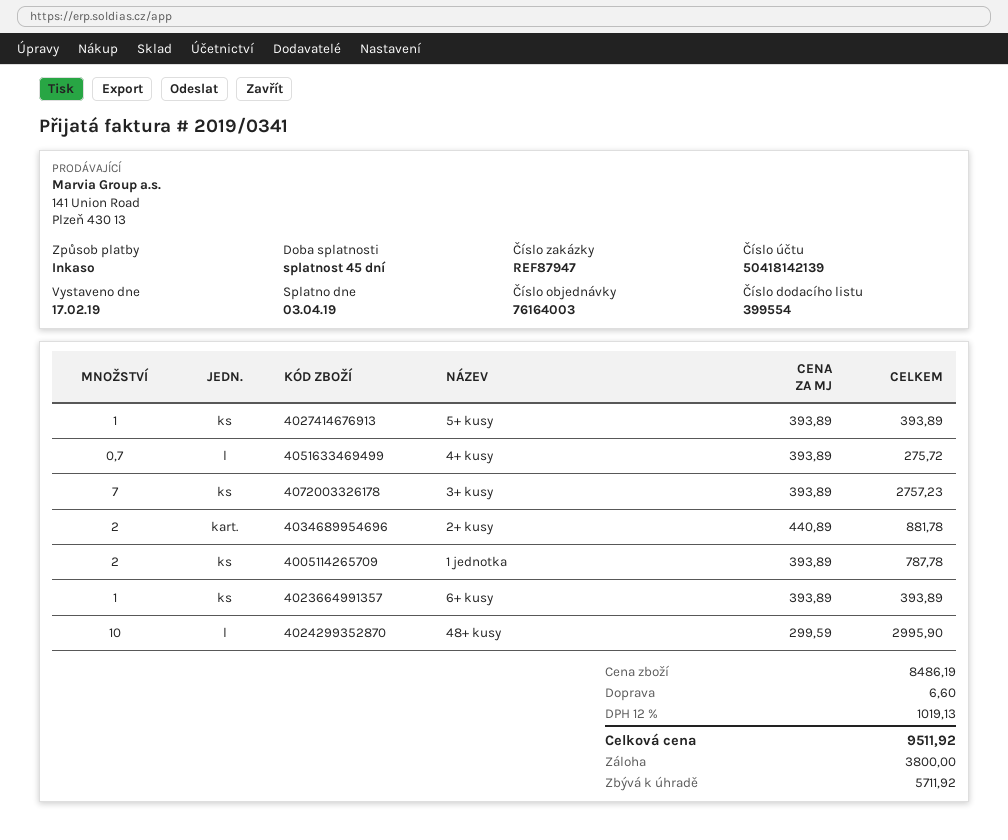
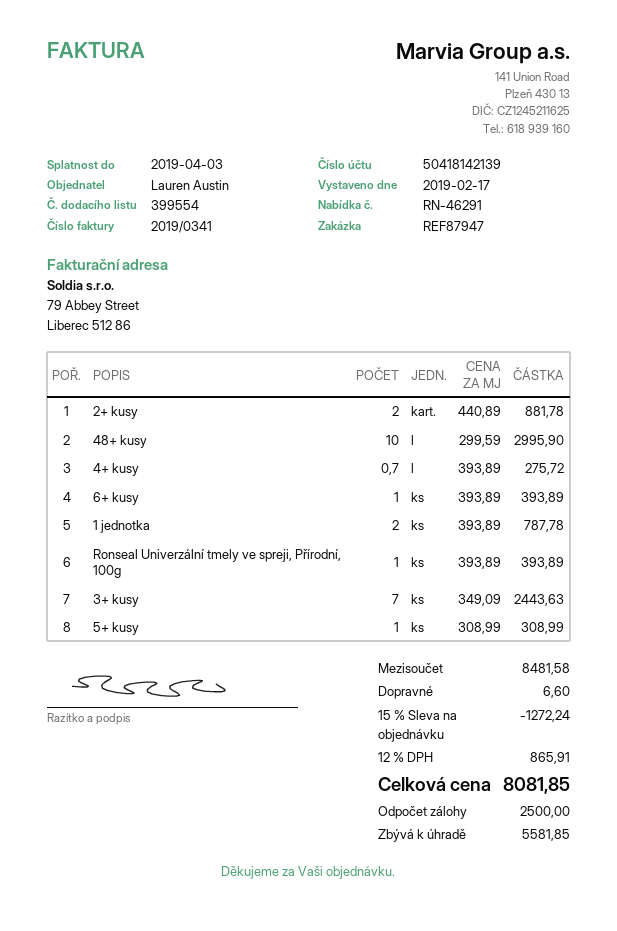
5+ kusy: 1 x 393.89 = 393.89 -> 1 x 308.99 = 308.99
3+ kusy: 7 x 393.89 = 2757.23 -> 7 x 349.09 = 2443.63
Ronseal Univerzální tmely ve spreji, Přírodní, 100g: none -> 1 x 393.89 = 393.89
subtotal: 8486.19 -> 8481.58
discount: none -> 15% = 1272.24
tax: 12% = 1019.13 -> 12% = 865.91
total: 9511.92 -> 8081.85
deposit: 3800.00 -> 2500.00
balance: 5711.92 -> 5581.85

